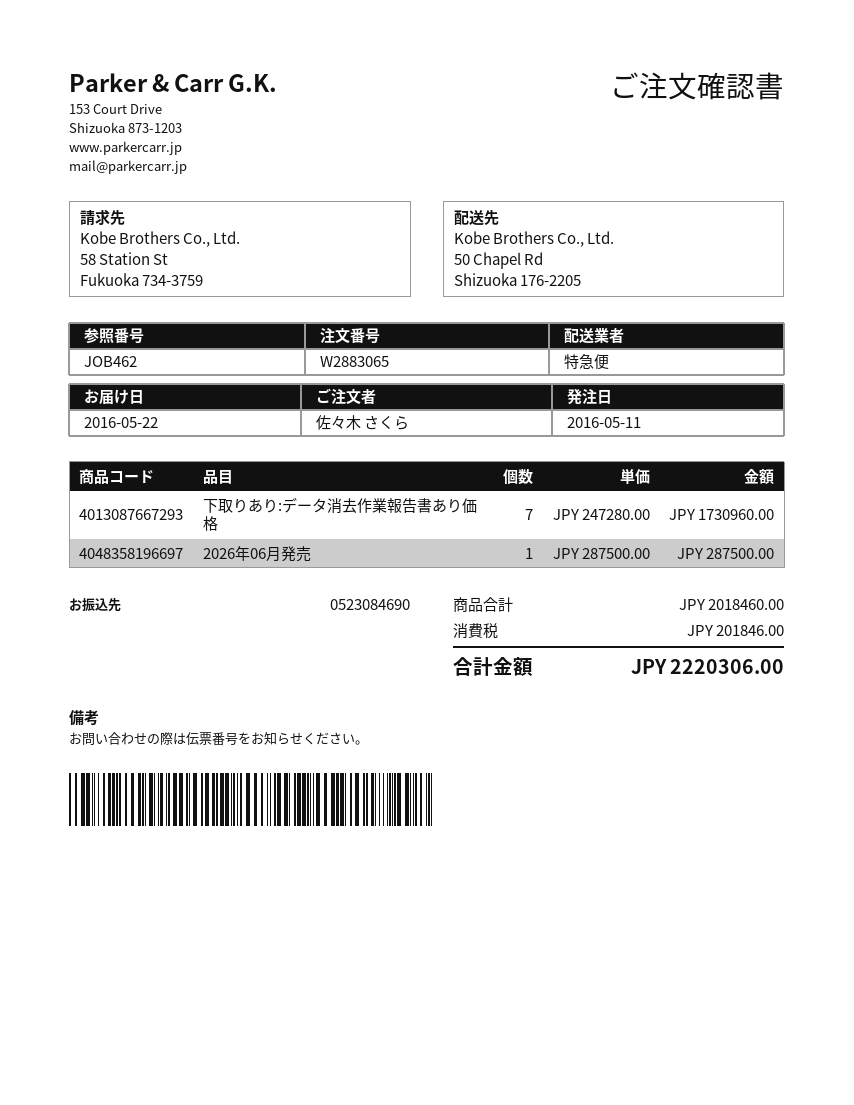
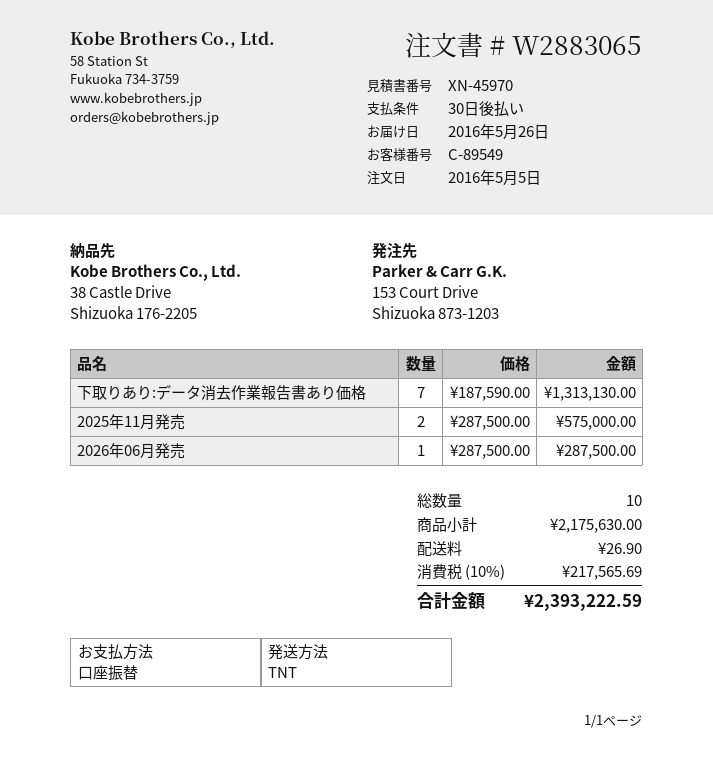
order date: 2016-05-11 -> 2016-05-05
delivery date: 2016-05-22 -> 2016-05-26
shipping method: express -> TNT
ship to: 50 Chapel Rd, Shizuoka 176-2205 -> 38 Castle Drive, Shizuoka 176-2205
下取りあり:データ消去作業報告書あり価格: 7 x 247280.00 = 1730960.00 -> 7 x 187590.00 = 1313130.00
2025年11月発売: none -> 2 x 287500.00 = 575000.00
subtotal: 2018460.00 -> 2175630.00
shipping: none -> 26.90
tax: 201846.00 -> 217565.69
total: 2220306.00 -> 2393222.59

